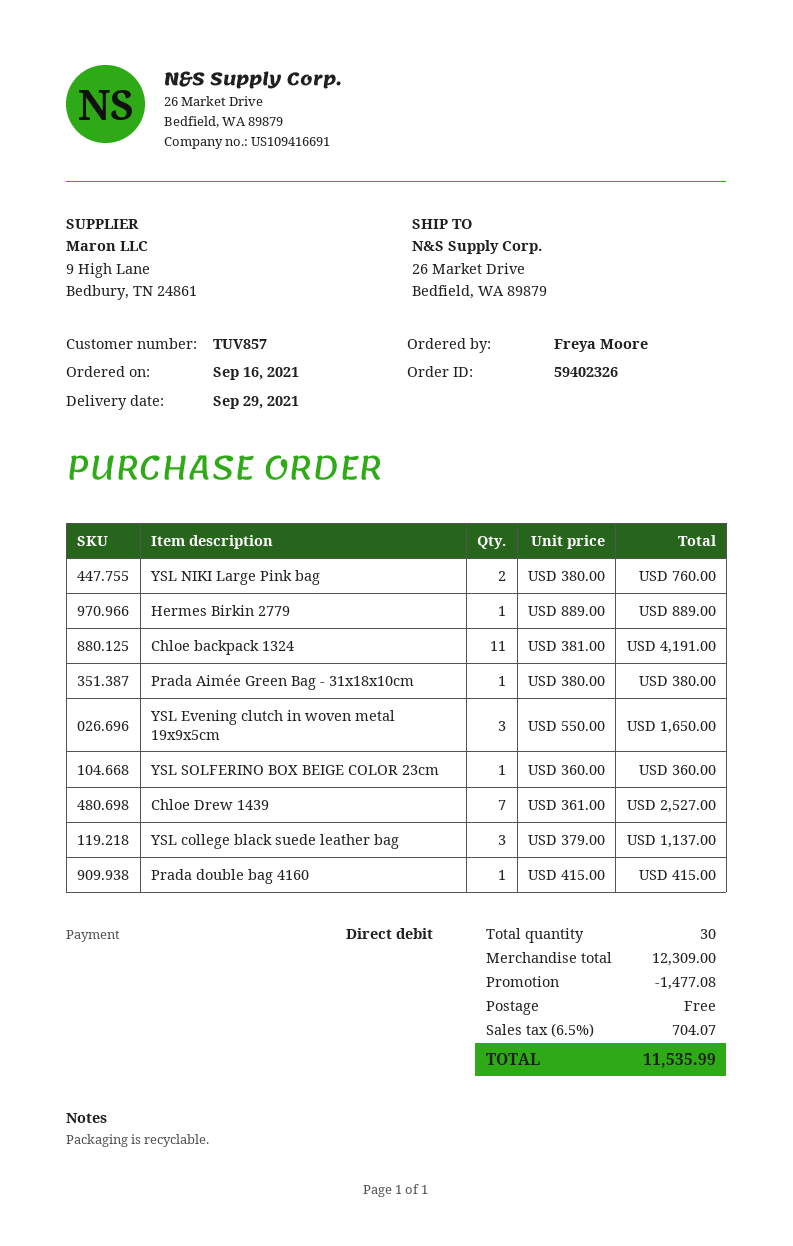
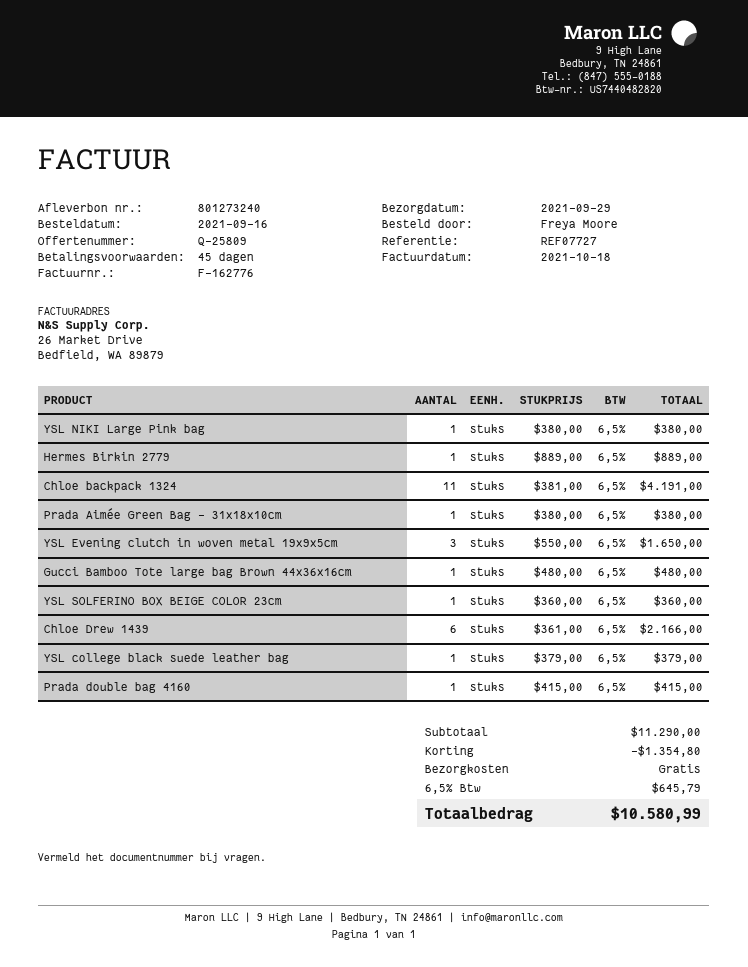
YSL NIKI Large Pink bag: 2 x 380.00 = 760.00 -> 1 x 380.00 = 380.00
Chloe Drew 1439: 7 x 361.00 = 2527.00 -> 6 x 361.00 = 2166.00
YSL college black suede leather bag: 3 x 379.00 = 1137.00 -> 1 x 379.00 = 379.00
Gucci Bamboo Tote large bag Brown 44x36x16cm: none -> 1 x 480.00 = 480.00
subtotal: 12309.00 -> 11290.00
discount: 1477.08 -> 1354.80
tax: 6.5% = 704.07 -> 6.5% = 645.79
total: 11535.99 -> 10580.99

